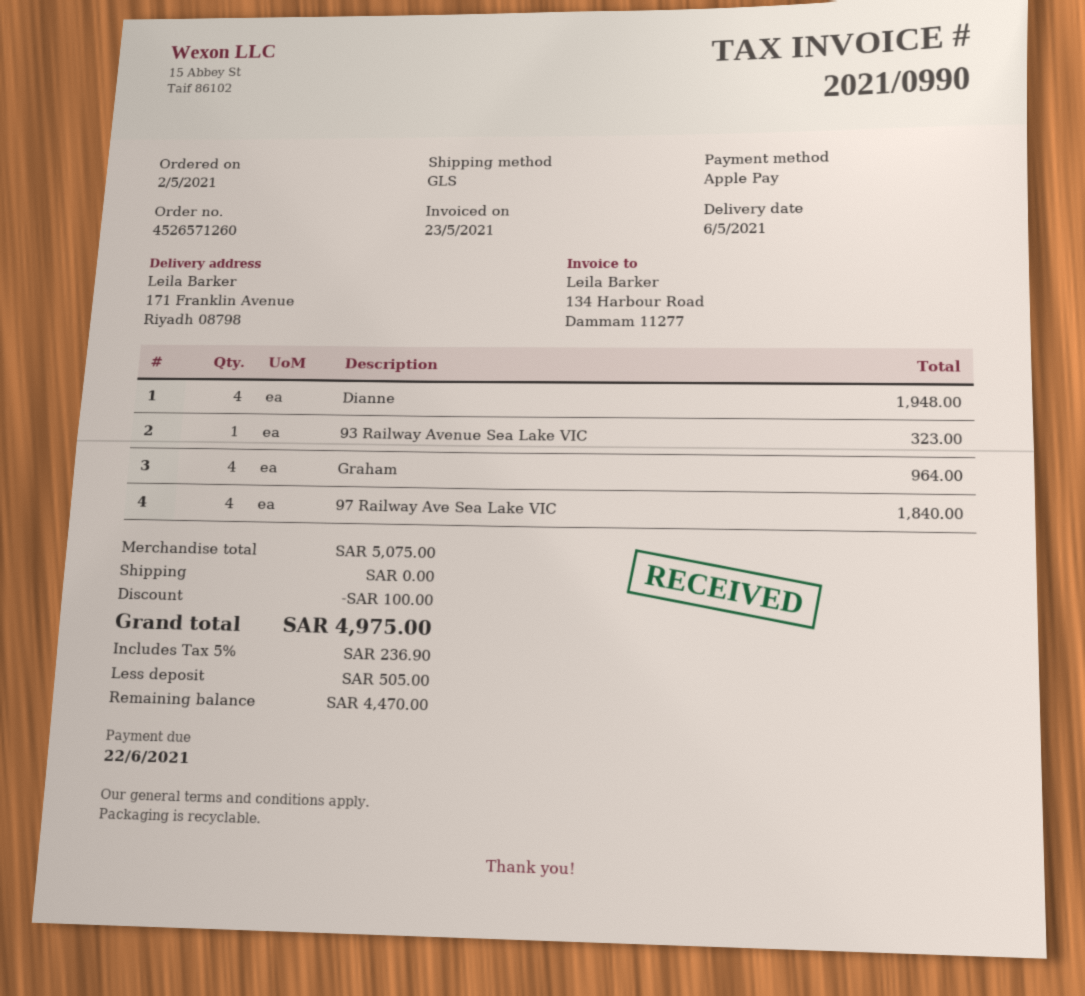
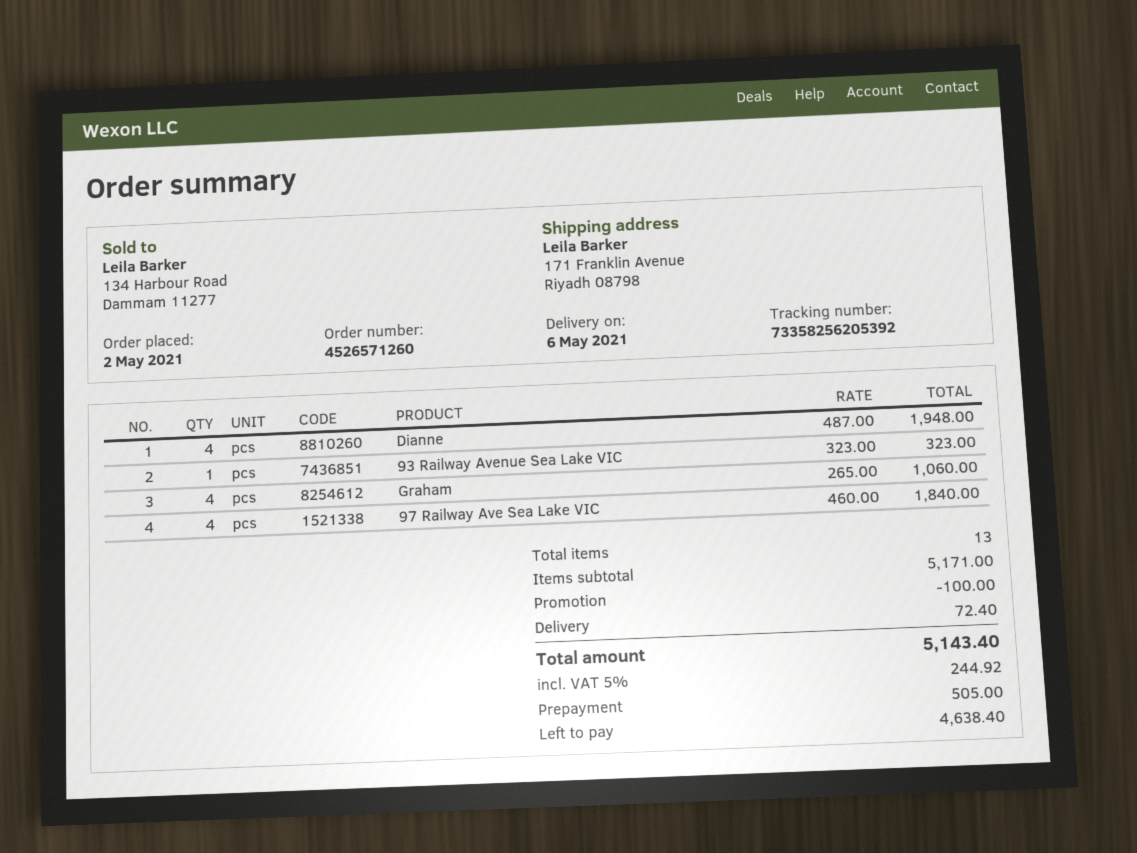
Graham: 4 for 964.00 -> 4 for 1060.00
subtotal: 5075.00 -> 5171.00
shipping: 0.00 -> 72.40
tax: 5% = 236.90 -> 5% = 244.92
total: 4975.00 -> 5143.40
balance: 4470.00 -> 4638.40

